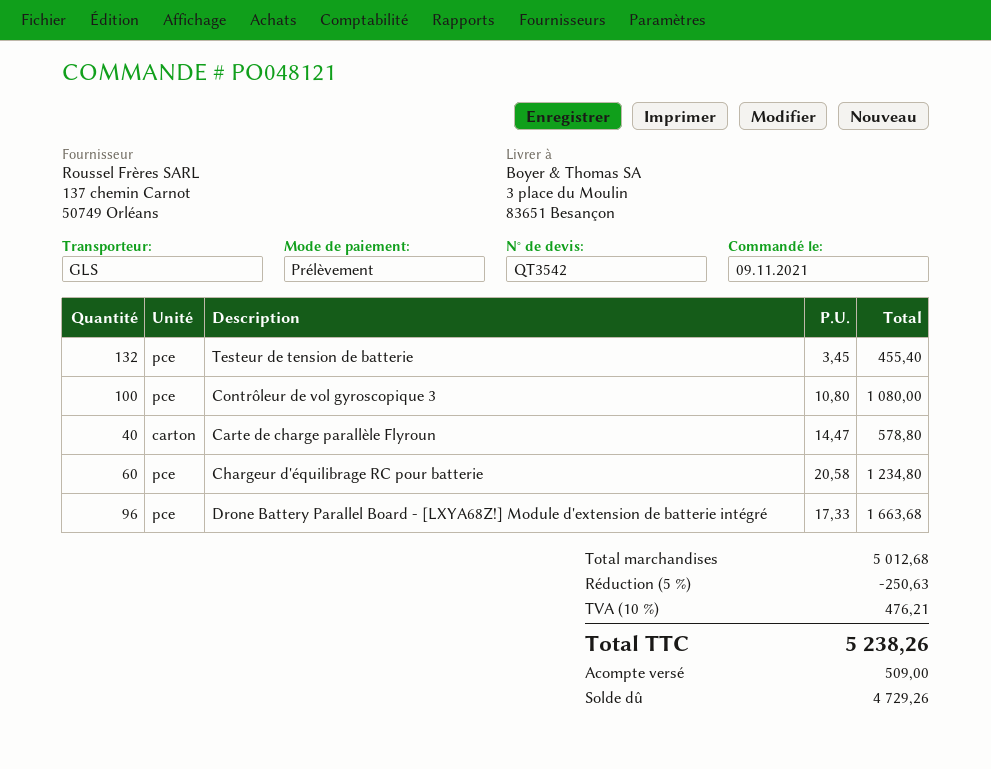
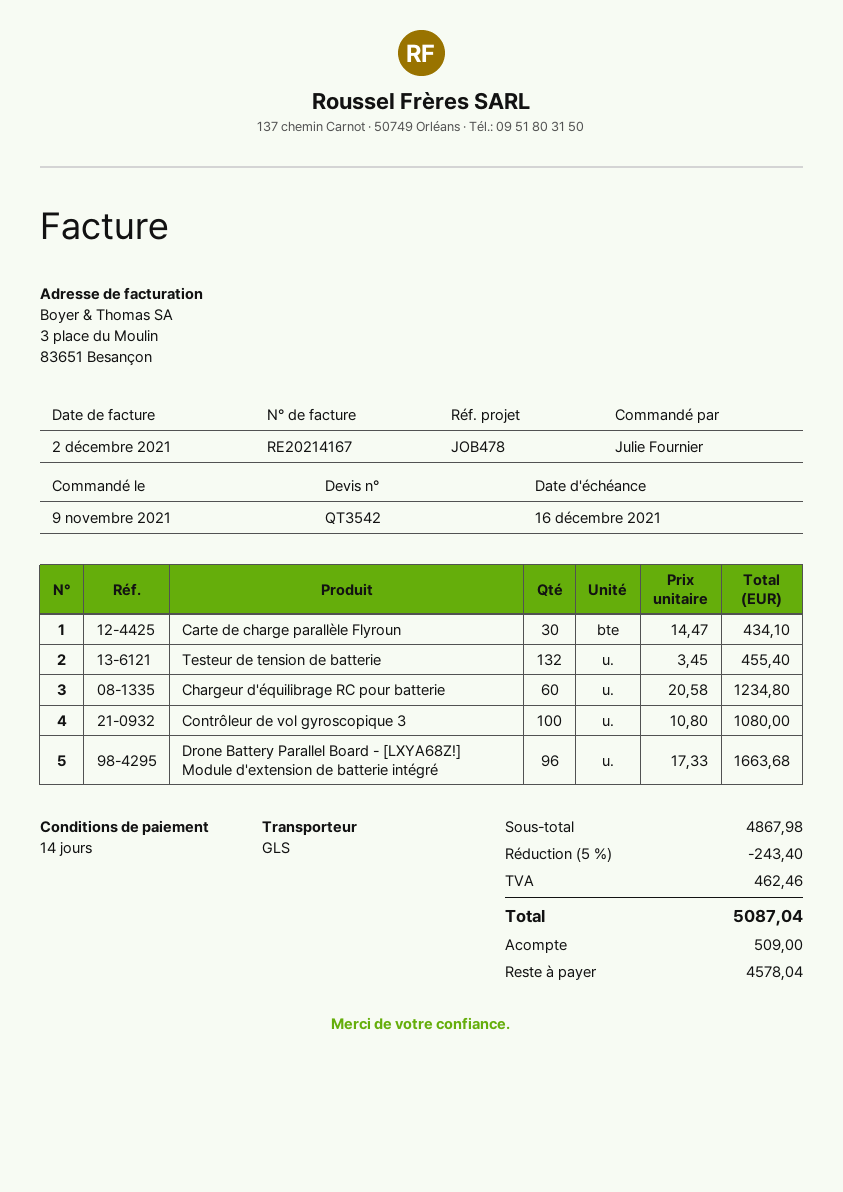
Carte de charge parallèle Flyroun: 40 x 14.47 = 578.80 -> 30 x 14.47 = 434.10
subtotal: 5012.68 -> 4867.98
discount: 5% = 250.63 -> 5% = 243.40
tax: 476.21 -> 462.46
total: 5238.26 -> 5087.04
balance: 4729.26 -> 4578.04

